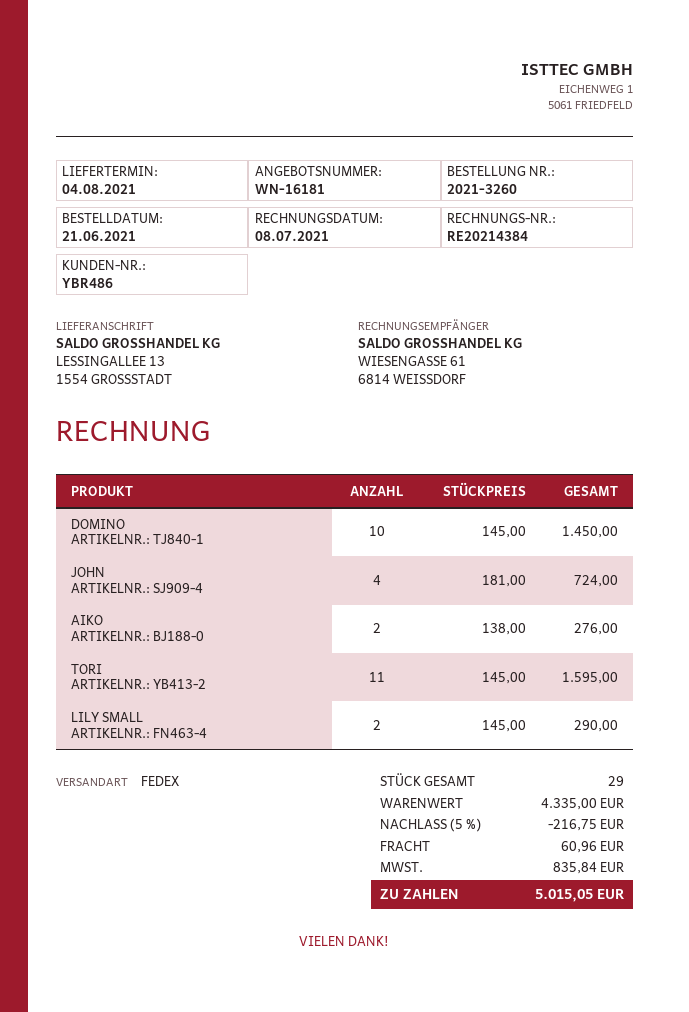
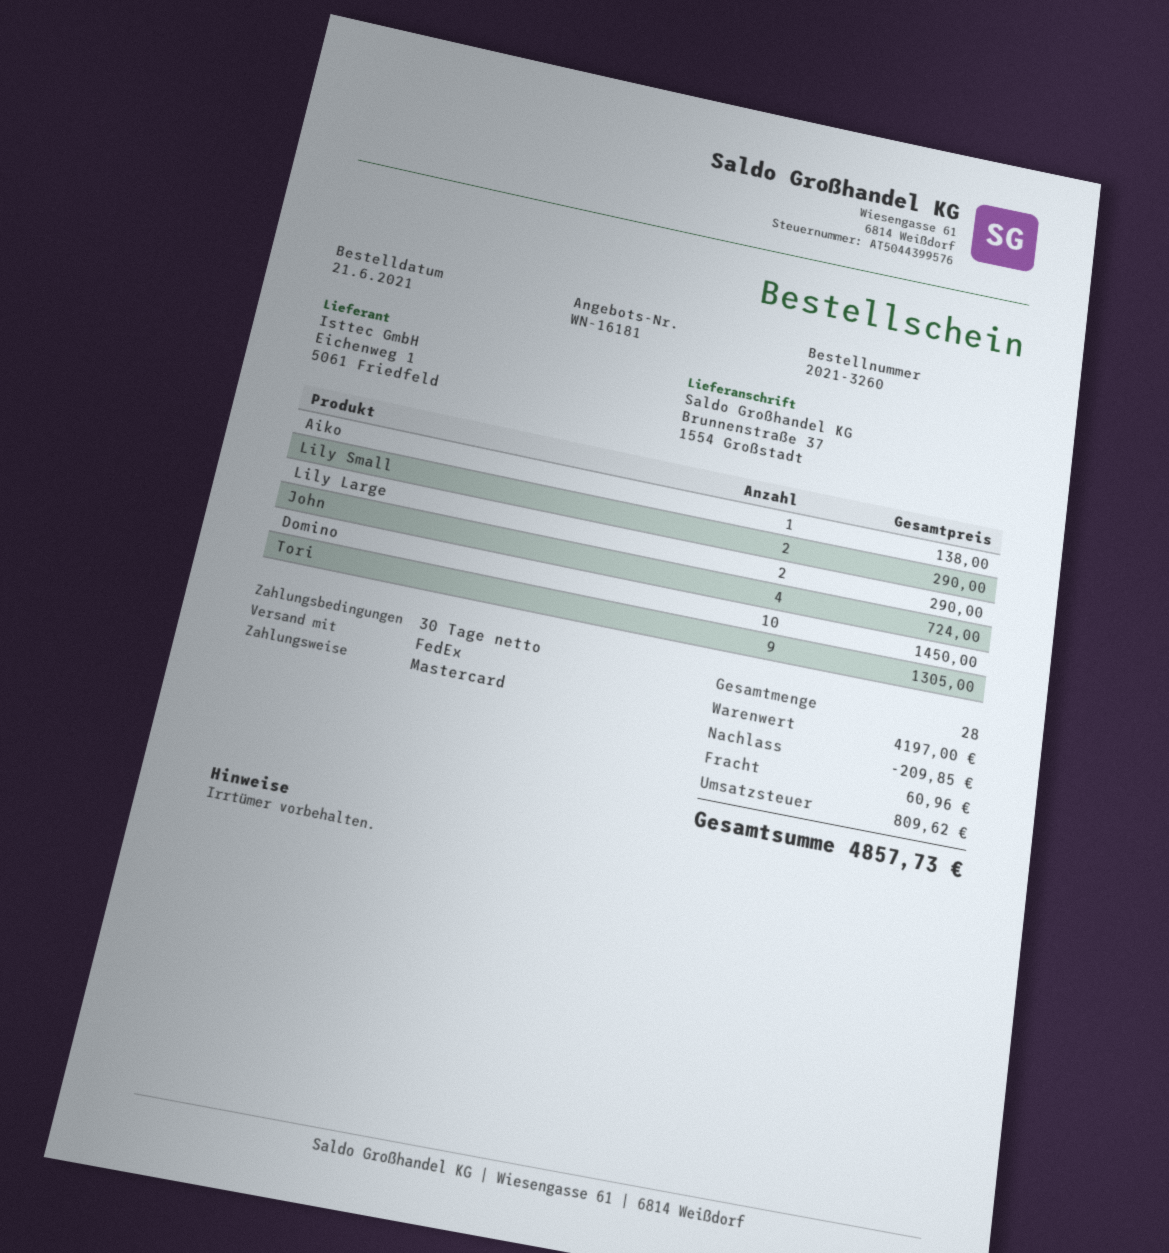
ship to: LESSINGALLEE 13, 1554 GROSSSTADT -> Brunnenstraße 37, 1554 Großstadt
AIKO: 2 for 276.00 -> 1 for 138.00
TORI: 11 for 1595.00 -> 9 for 1305.00
Lily Large: none -> 2 for 290.00
total quantity: 29 -> 28
subtotal: 4335.00 -> 4197.00
discount: 216.75 -> 209.85
tax: 835.84 -> 809.62
total: 5015.05 -> 4857.73

